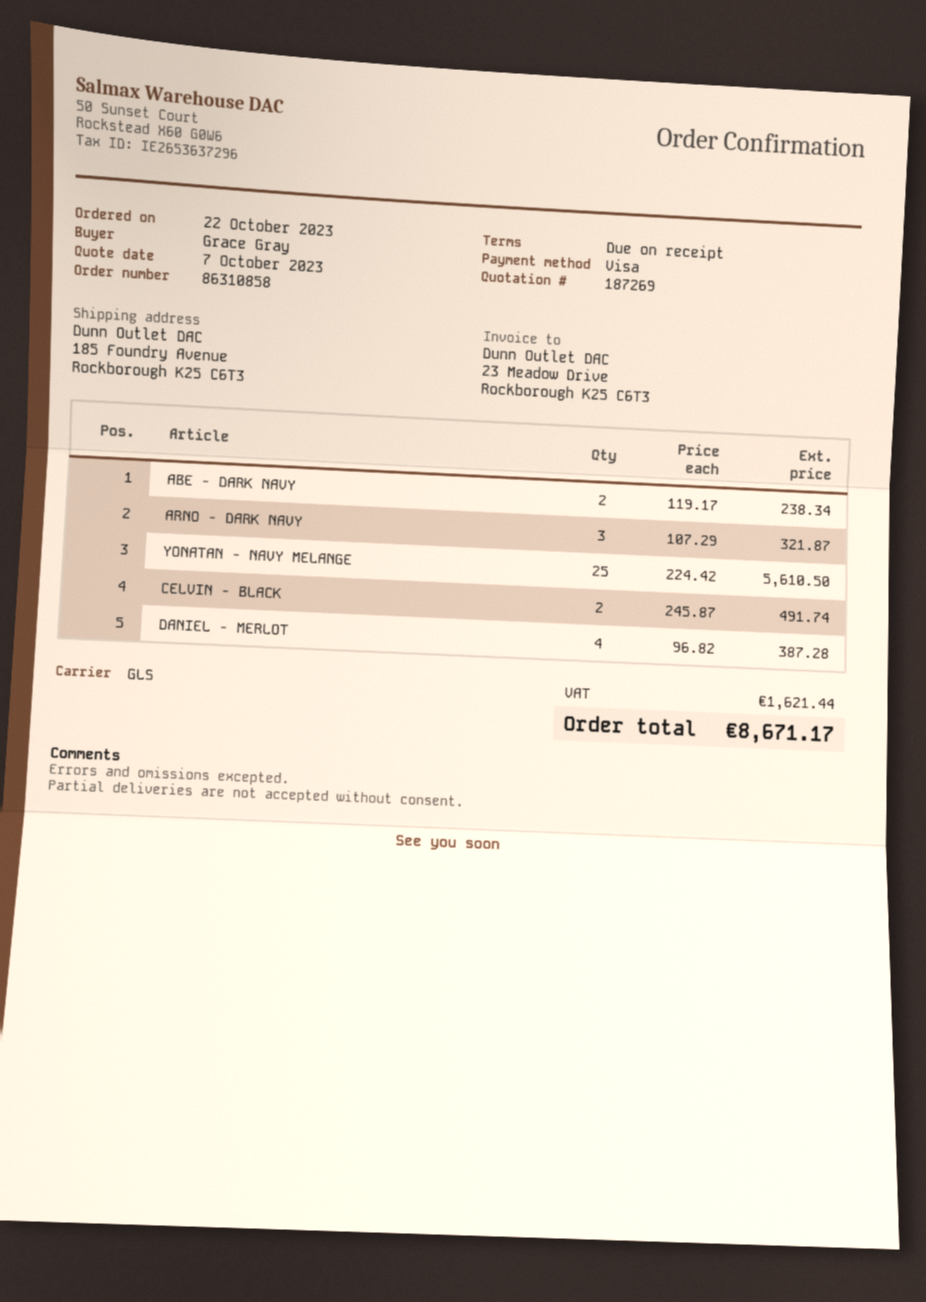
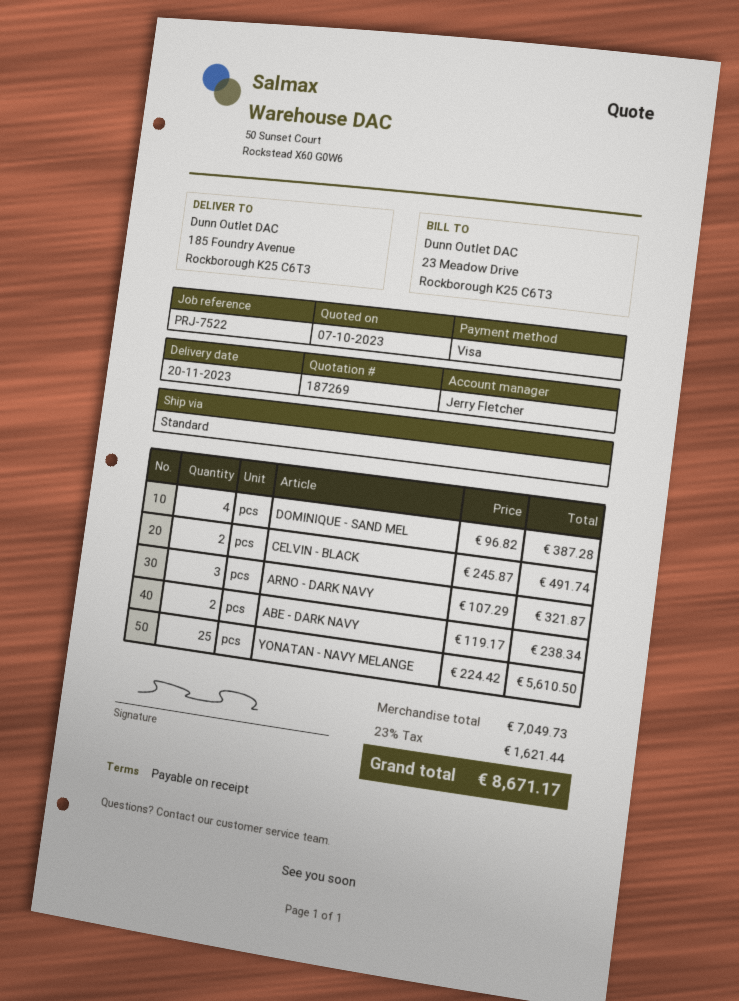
shipping method: GLS -> standard
DANIEL - MERLOT: 4 x 96.82 = 387.28 -> none
DOMINIQUE - SAND MEL: none -> 4 x 96.82 = 387.28

